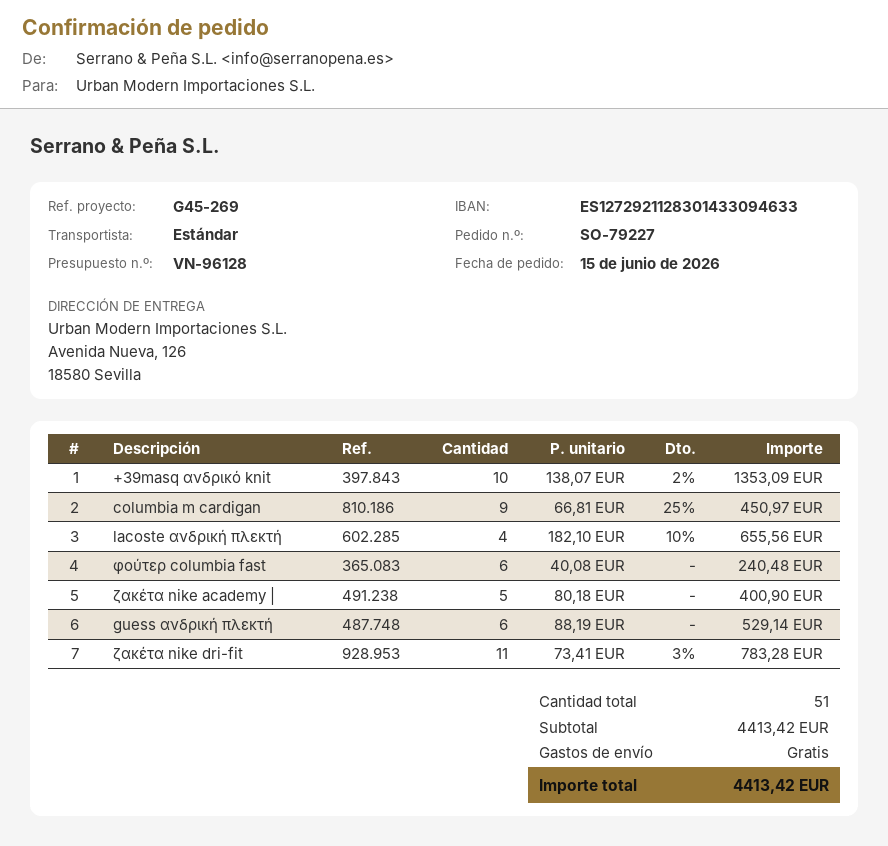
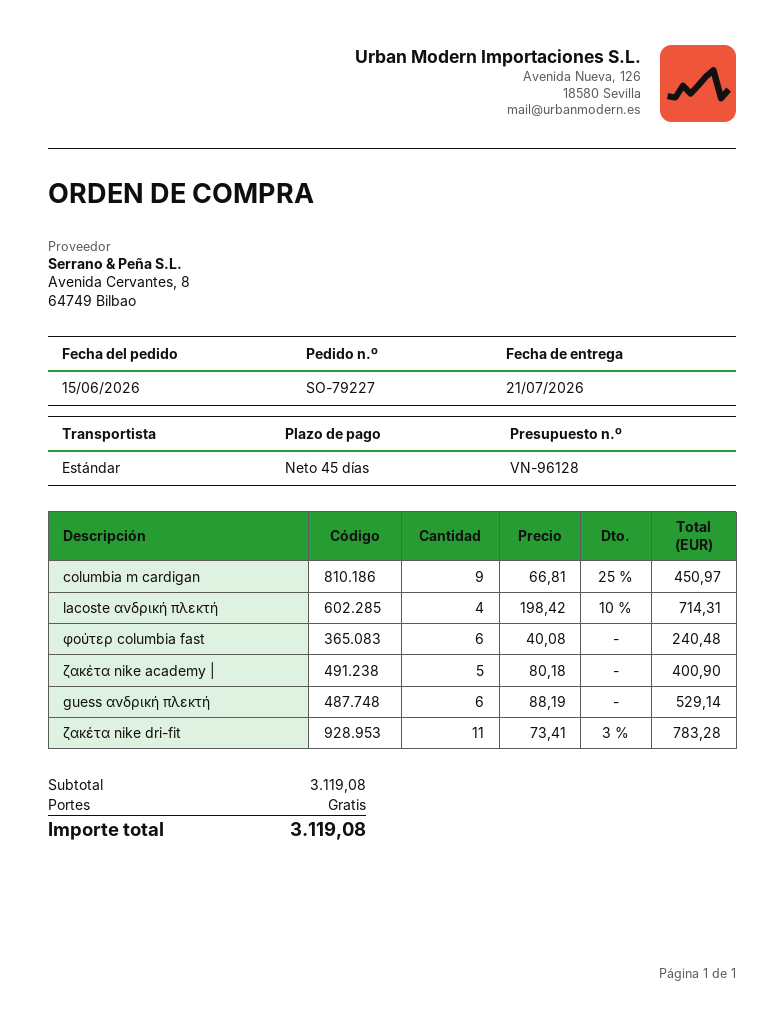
+39masq ανδρικό knit: 10 x 138.07 - 2% = 1353.09 -> none
lacoste ανδρική πλεκτή: 4 x 182.10 - 10% = 655.56 -> 4 x 198.42 - 10% = 714.31
subtotal: 4413.42 -> 3119.08
total: 4413.42 -> 3119.08

